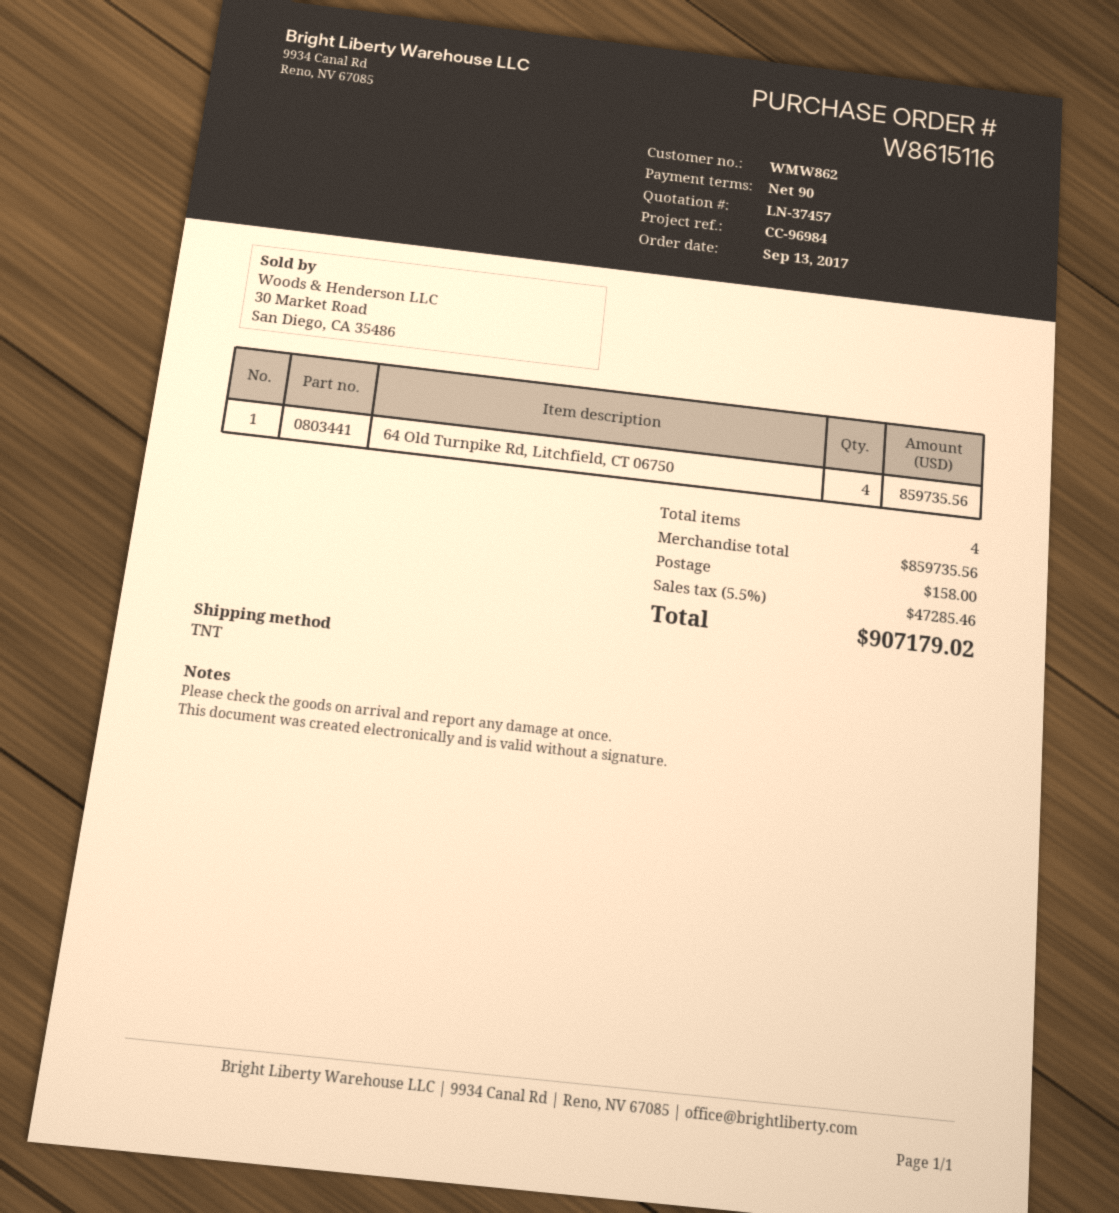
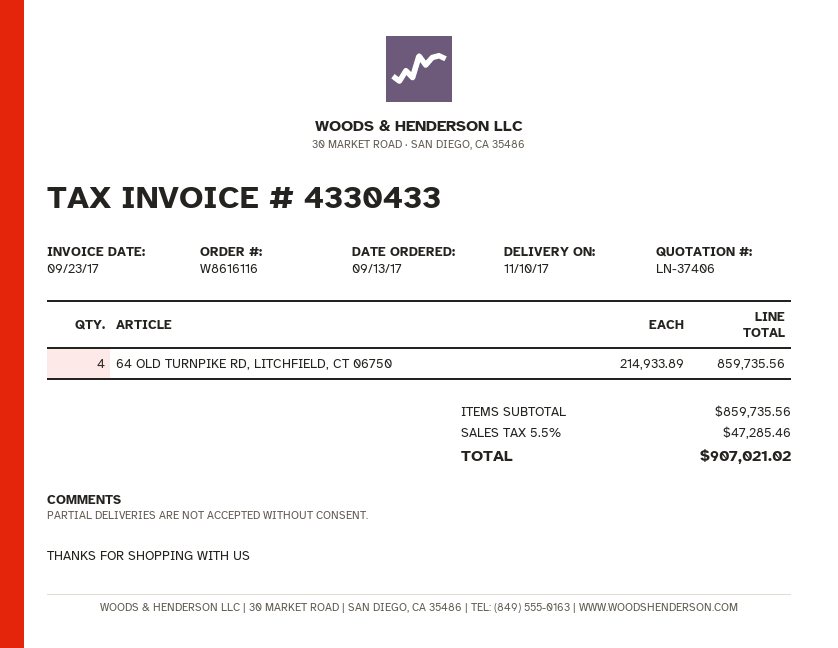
quote number: LN-37457 -> LN-37406
order number: W8615116 -> W8616116
shipping: 158.00 -> none
total: 907179.02 -> 907021.02

